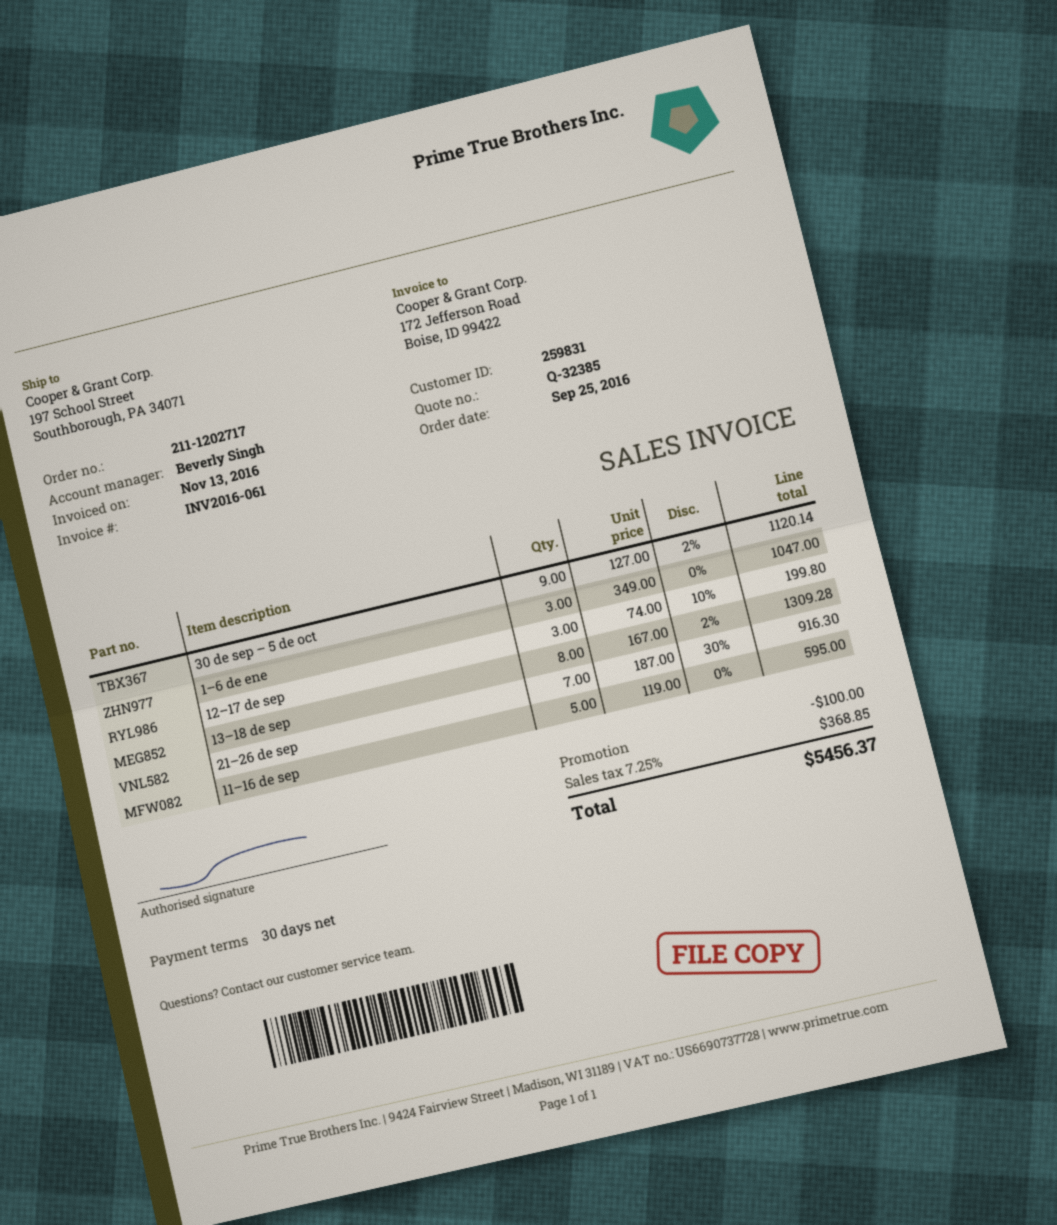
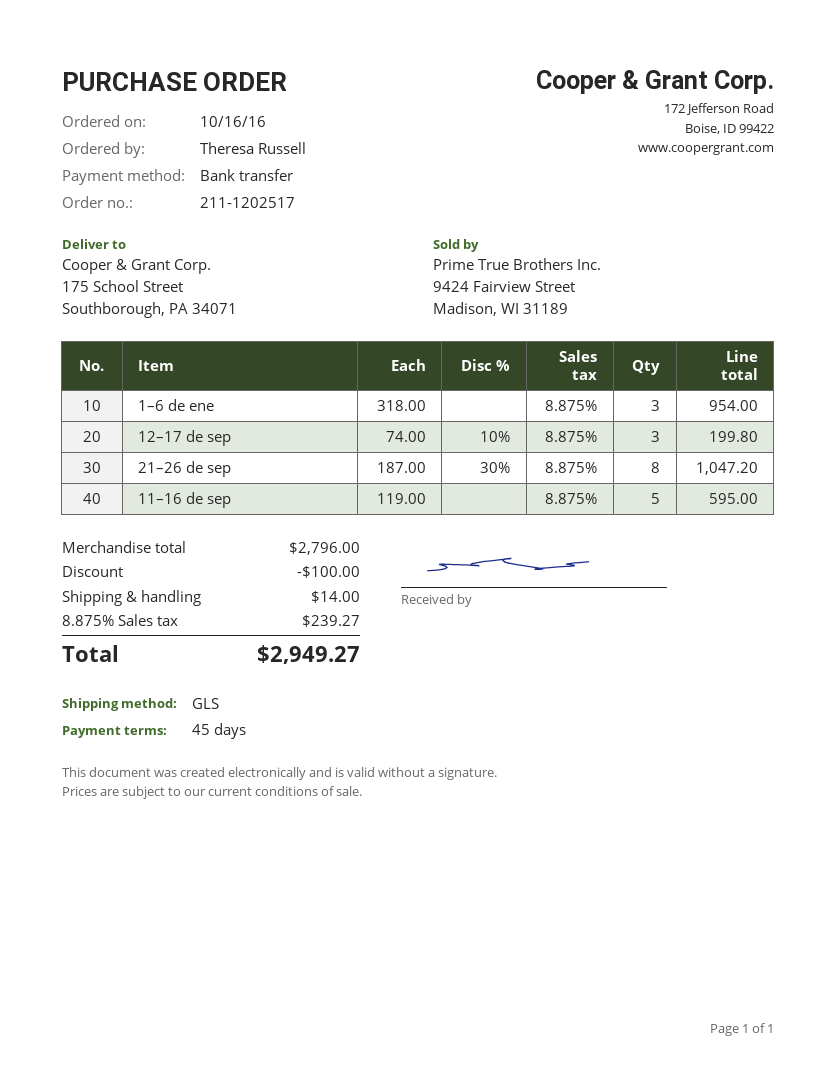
order number: 211-1202717 -> 211-1202517
order date: 2016-09-25 -> 2016-10-16
payment terms: 30 days -> 45 days
ship to: 197 School Street, Southborough, PA 34071 -> 175 School Street, Southborough, PA 34071
30 de sep – 5 de oct: 9 x 127.00 - 2% = 1120.14 -> none
1–6 de ene: 3 x 349.00 = 1047.00 -> 3 x 318.00 = 954.00
13–18 de sep: 8 x 167.00 - 2% = 1309.28 -> none
21–26 de sep: 7 x 187.00 - 30% = 916.30 -> 8 x 187.00 - 30% = 1047.20
shipping: none -> 14.00
tax: 7.25% = 368.85 -> 8.875% = 239.27
total: 5456.37 -> 2949.27

